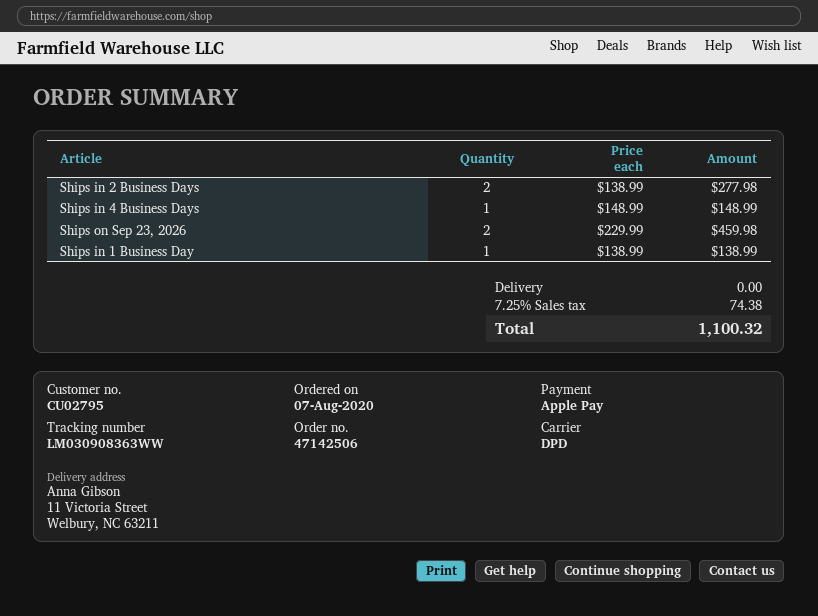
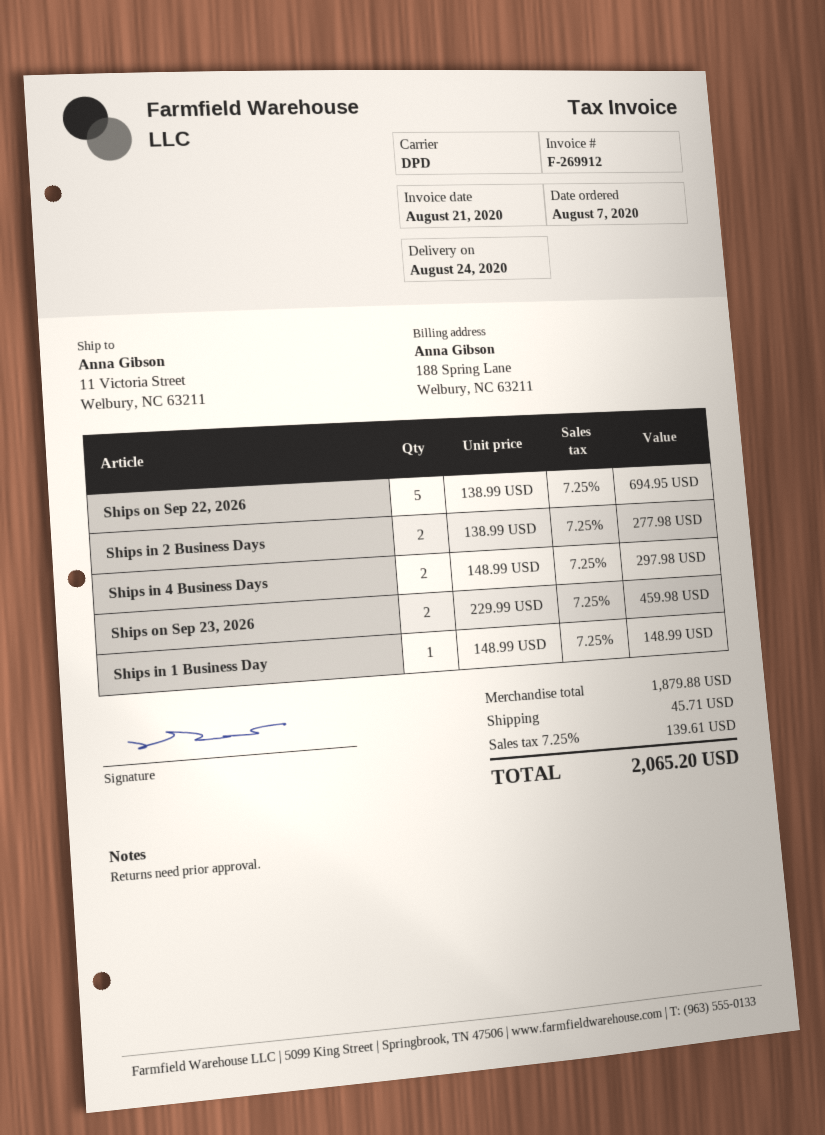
Ships in 4 Business Days: 1 x 148.99 = 148.99 -> 2 x 148.99 = 297.98
Ships in 1 Business Day: 1 x 138.99 = 138.99 -> 1 x 148.99 = 148.99
Ships on Sep 22, 2026: none -> 5 x 138.99 = 694.95
shipping: 0.00 -> 45.71
tax: 7.25% = 74.38 -> 7.25% = 139.61
total: 1100.32 -> 2065.20

